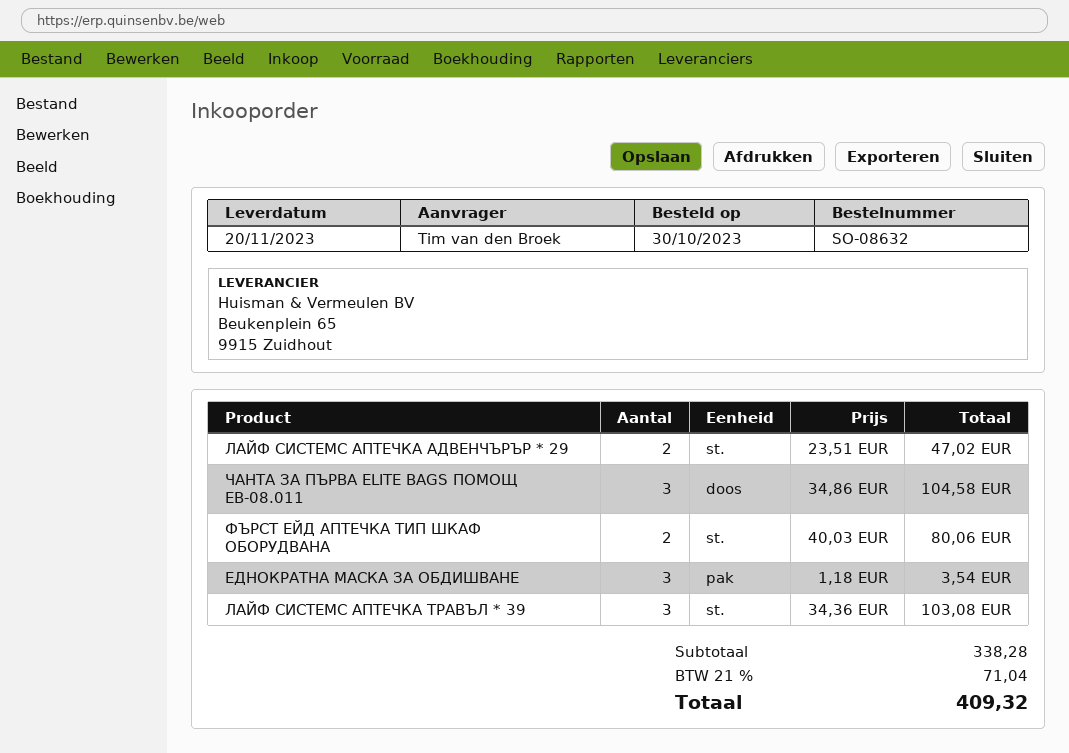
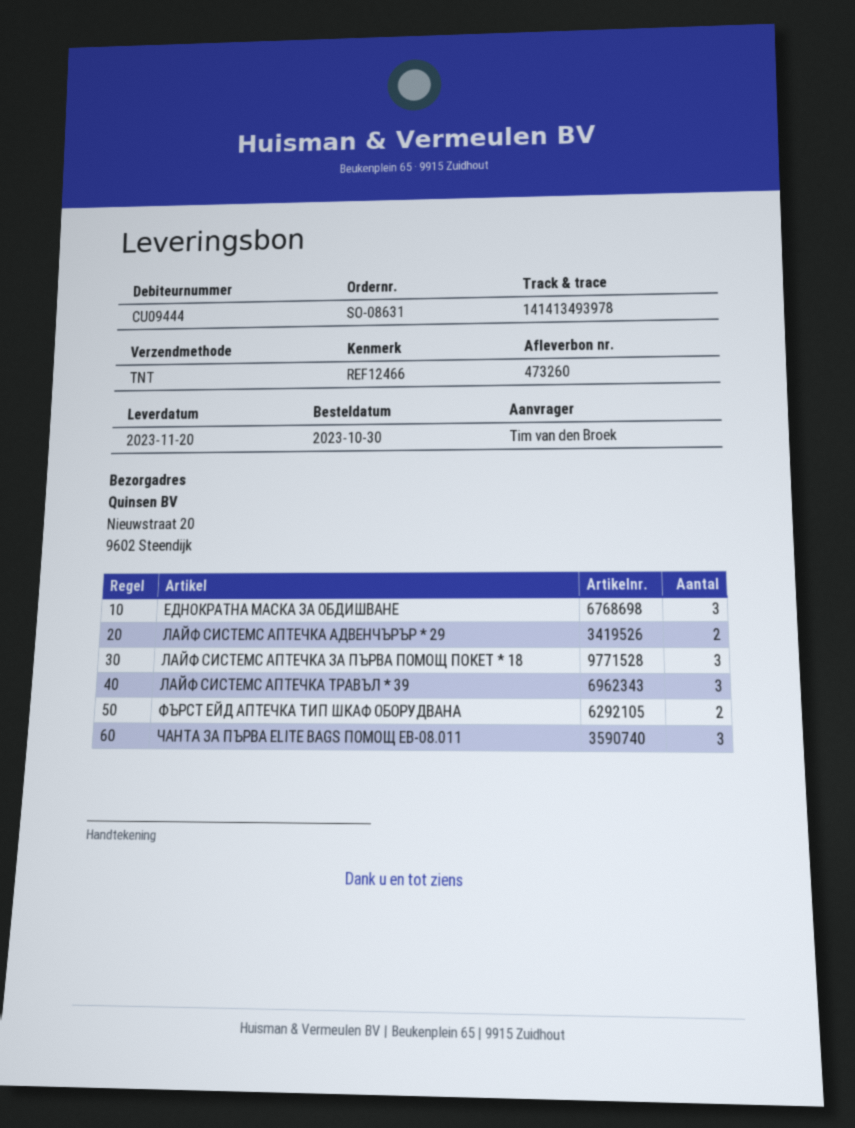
order number: SO-08632 -> SO-08631
ЛАЙФ СИСТЕМС АПТЕЧКА ЗА ПЪРВА ПОМОЩ ПОКЕТ * 18: none -> 3

